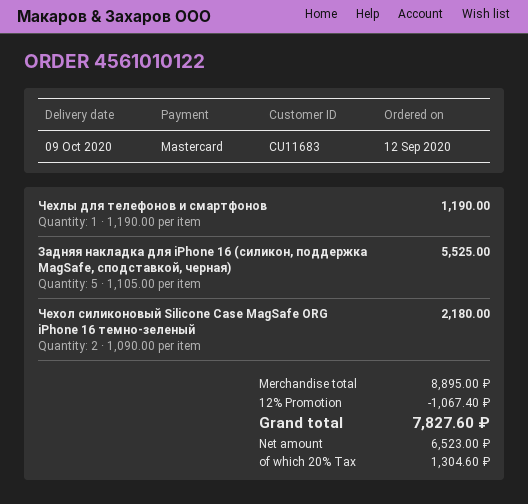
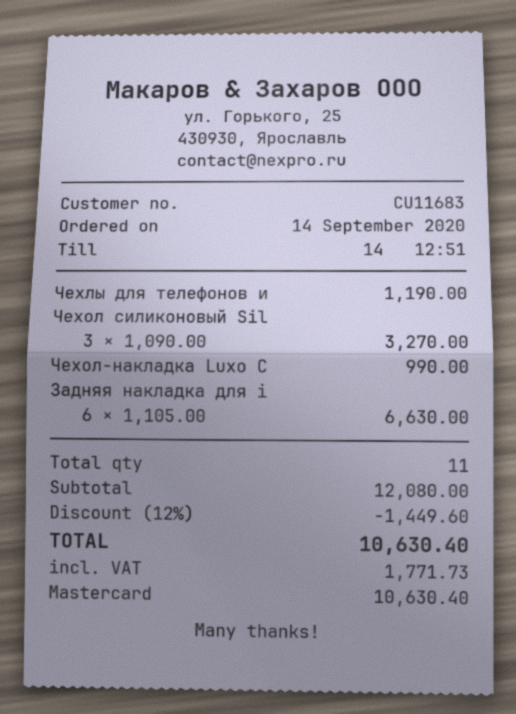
order date: 2020-09-12 -> 2020-09-14
Задняя накладка для iPhone 16 (силикон, поддержка MagSafe, сподставкой, черная): 5 x 1105.00 = 5525.00 -> 6 x 1105.00 = 6630.00
Чехол силиконовый Silicone Case MagSafe ORG iPhone 16 темно-зеленый: 2 x 1090.00 = 2180.00 -> 3 x 1090.00 = 3270.00
Чехол-накладка Luxo C: none -> 1 x 990.00 = 990.00
subtotal: 8895.00 -> 12080.00
discount: 12% = 1067.40 -> 12% = 1449.60
tax: 1304.60 -> 1771.73
total: 7827.60 -> 10630.40

